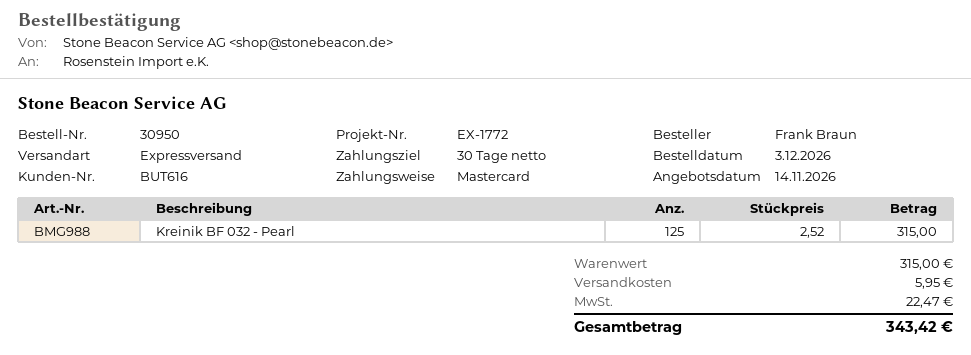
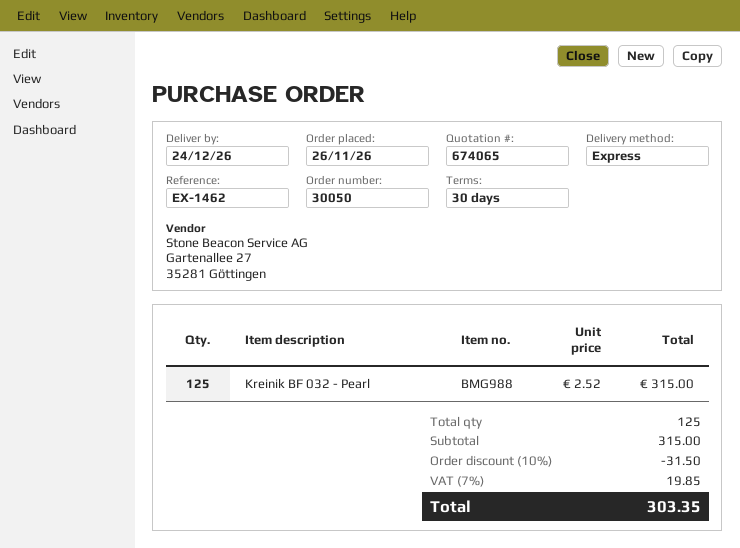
order number: 30950 -> 30050
order date: 2026-12-03 -> 2026-11-26
reference: EX-1772 -> EX-1462
discount: none -> 10% = 31.50
shipping: 5.95 -> none
tax: 22.47 -> 19.85
total: 343.42 -> 303.35

